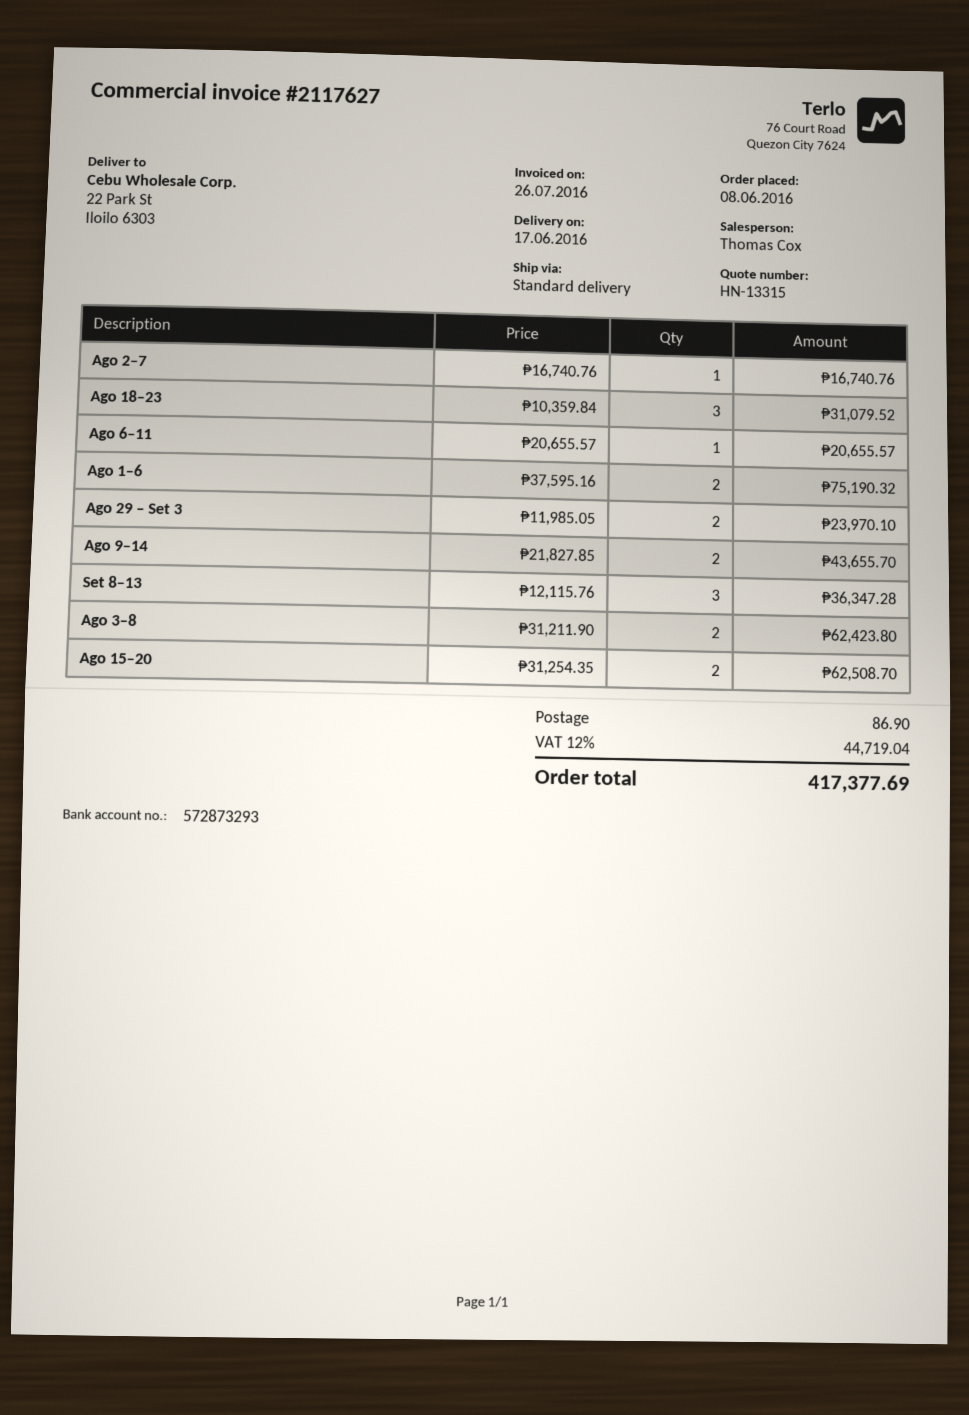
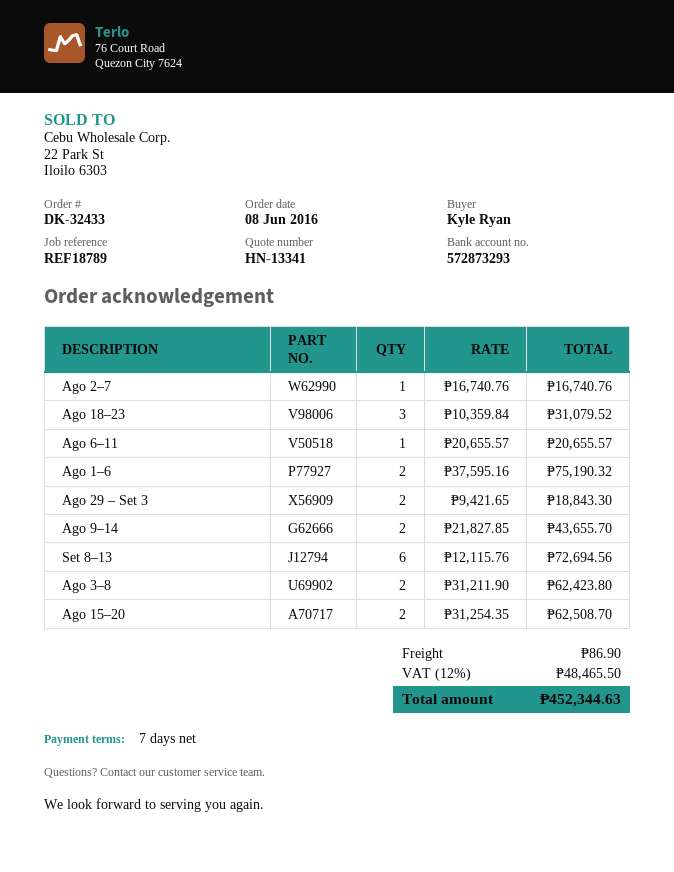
quote number: HN-13315 -> HN-13341
Ago 29 – Set 3: 2 x 11985.05 = 23970.10 -> 2 x 9421.65 = 18843.30
Set 8–13: 3 x 12115.76 = 36347.28 -> 6 x 12115.76 = 72694.56
tax: 12% = 44719.04 -> 12% = 48465.50
total: 417377.69 -> 452344.63

